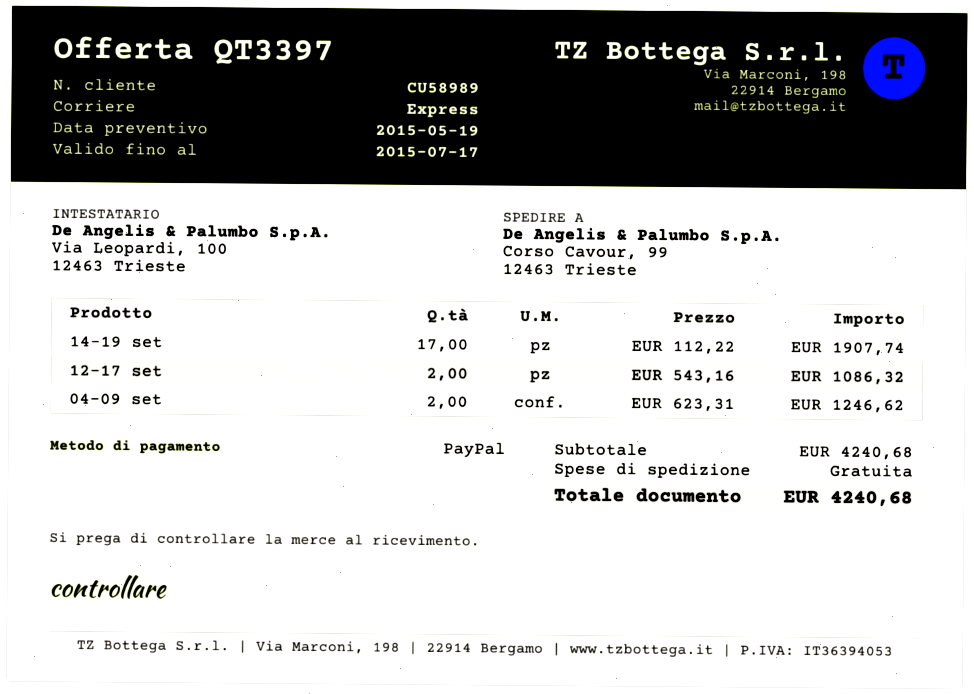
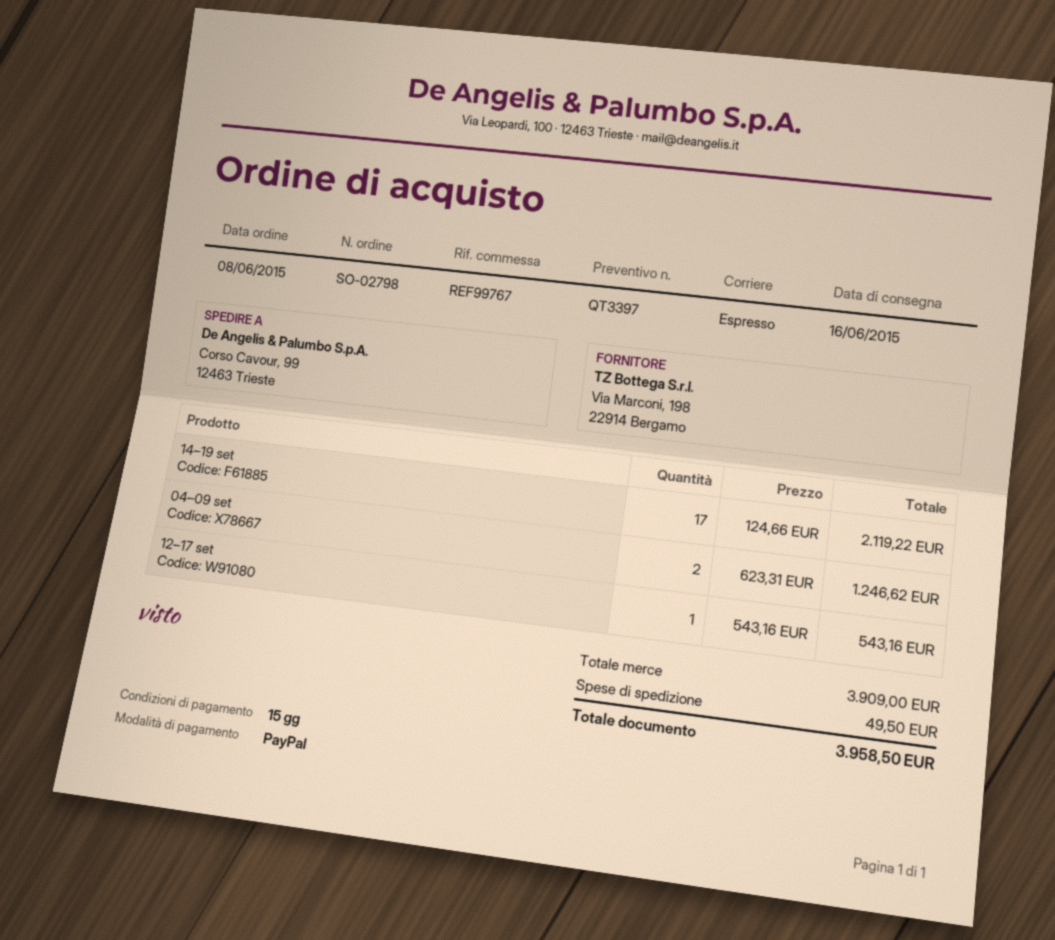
14–19 set: 17 x 112.22 = 1907.74 -> 17 x 124.66 = 2119.22
12–17 set: 2 x 543.16 = 1086.32 -> 1 x 543.16 = 543.16
subtotal: 4240.68 -> 3909.00
shipping: 0.00 -> 49.50
total: 4240.68 -> 3958.50

